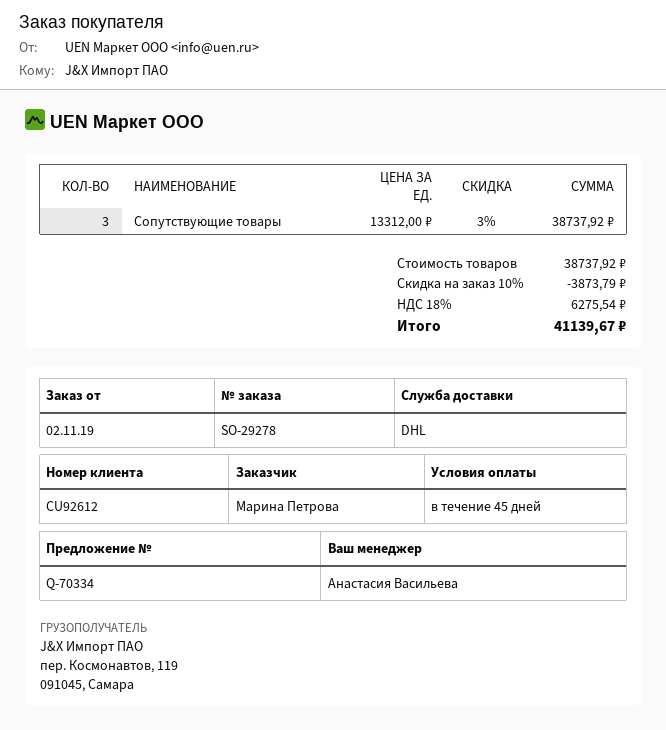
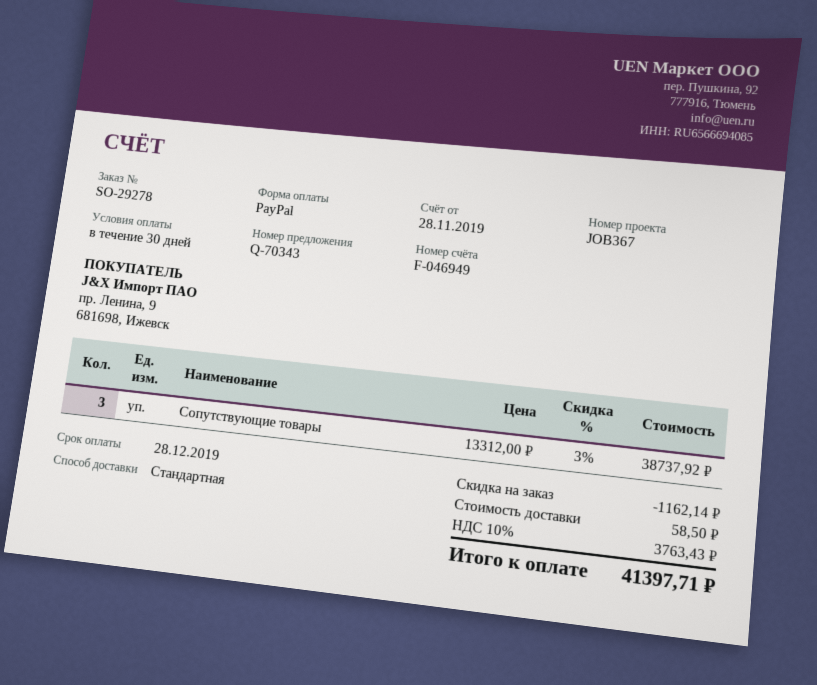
quote number: Q-70334 -> Q-70343
payment terms: 45 days -> 30 days
shipping method: DHL -> standard
discount: 3873.79 -> 1162.14
shipping: none -> 58.50
tax: 18% = 6275.54 -> 10% = 3763.43
total: 41139.67 -> 41397.71

